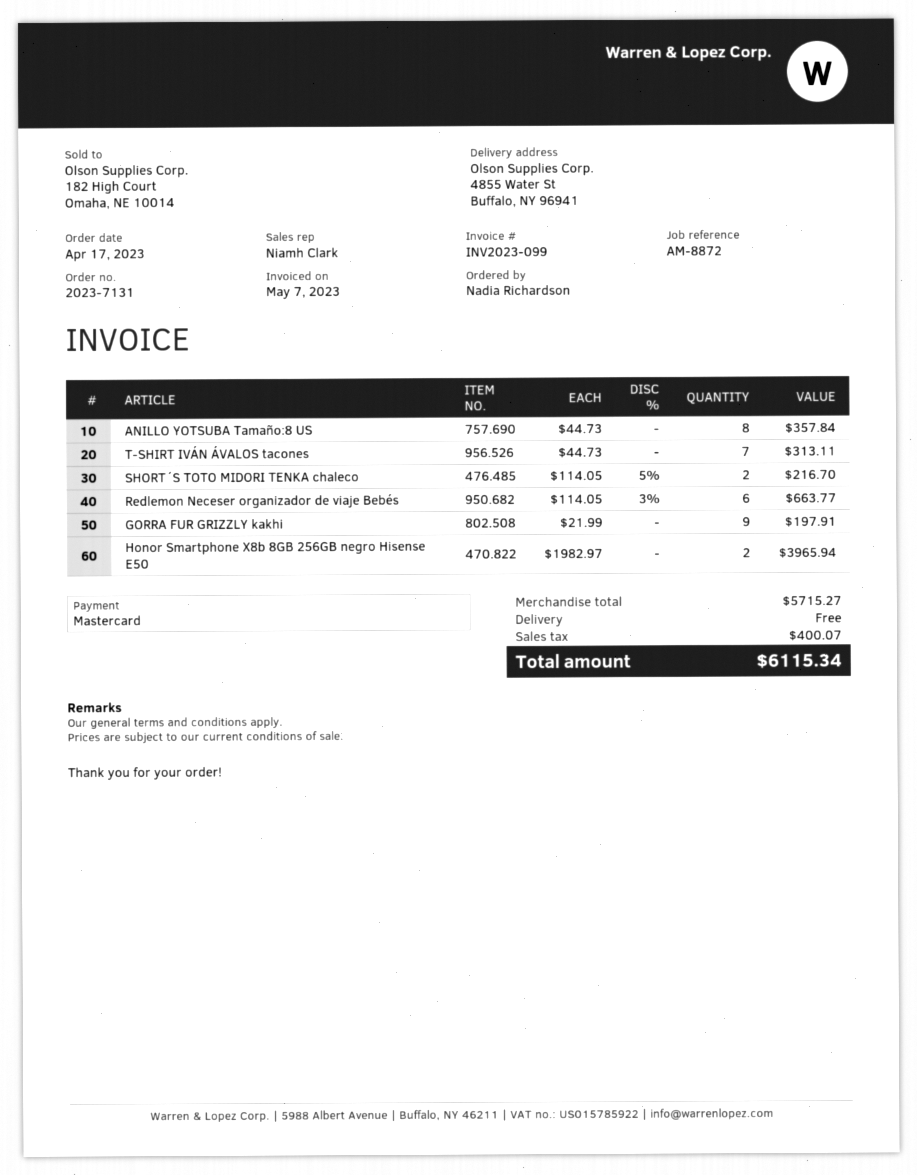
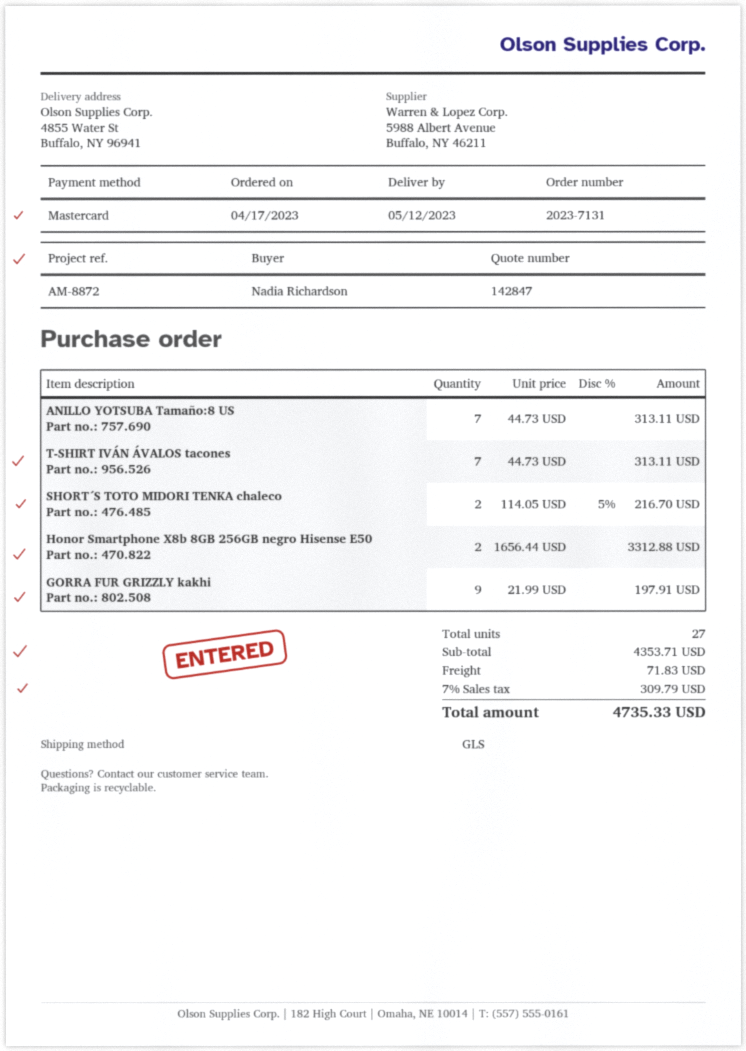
ANILLO YOTSUBA Tamaño:8 US: 8 x 44.73 = 357.84 -> 7 x 44.73 = 313.11
Redlemon Neceser organizador de viaje Bebés: 6 x 114.05 - 3% = 663.77 -> none
Honor Smartphone X8b 8GB 256GB negro Hisense E50: 2 x 1982.97 = 3965.94 -> 2 x 1656.44 = 3312.88
subtotal: 5715.27 -> 4353.71
shipping: 0.00 -> 71.83
tax: 400.07 -> 309.79
total: 6115.34 -> 4735.33

